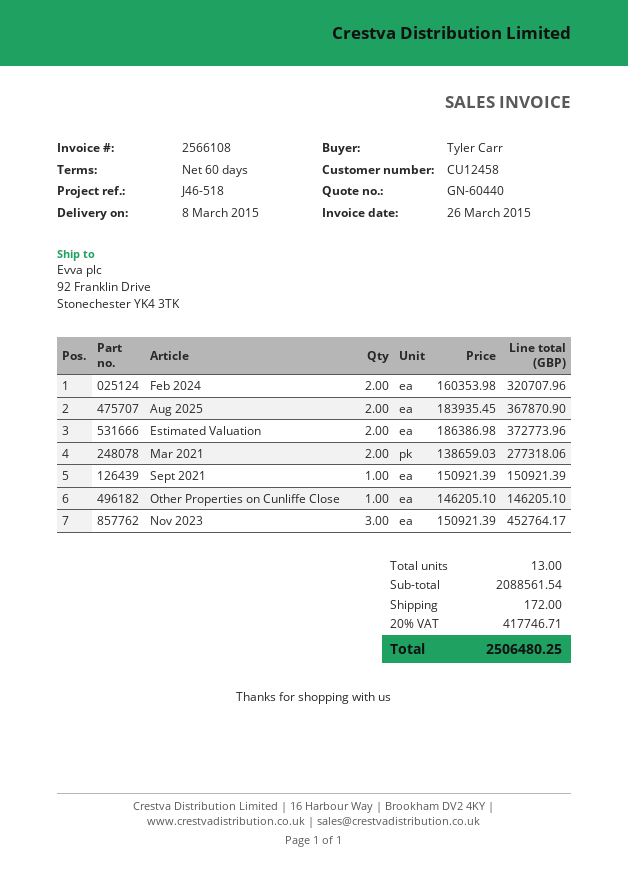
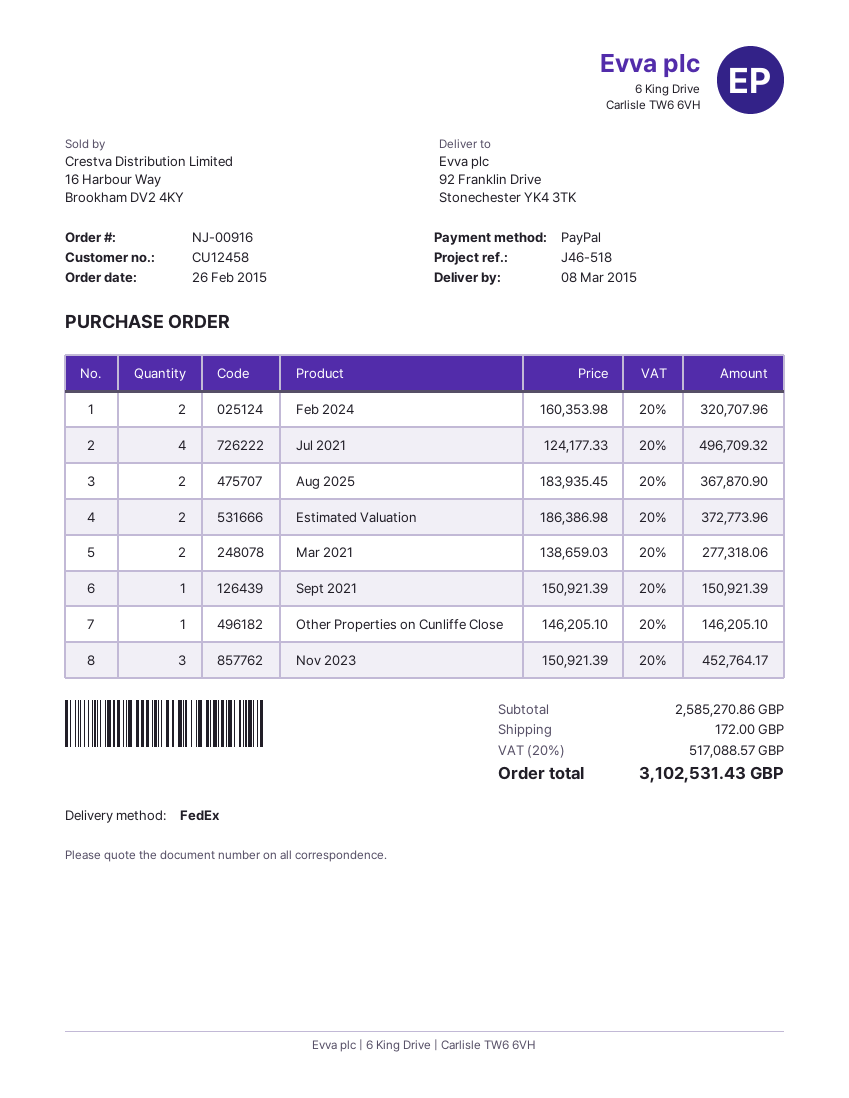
Jul 2021: none -> 4 x 124177.33 = 496709.32
subtotal: 2088561.54 -> 2585270.86
tax: 20% = 417746.71 -> 20% = 517088.57
total: 2506480.25 -> 3102531.43

